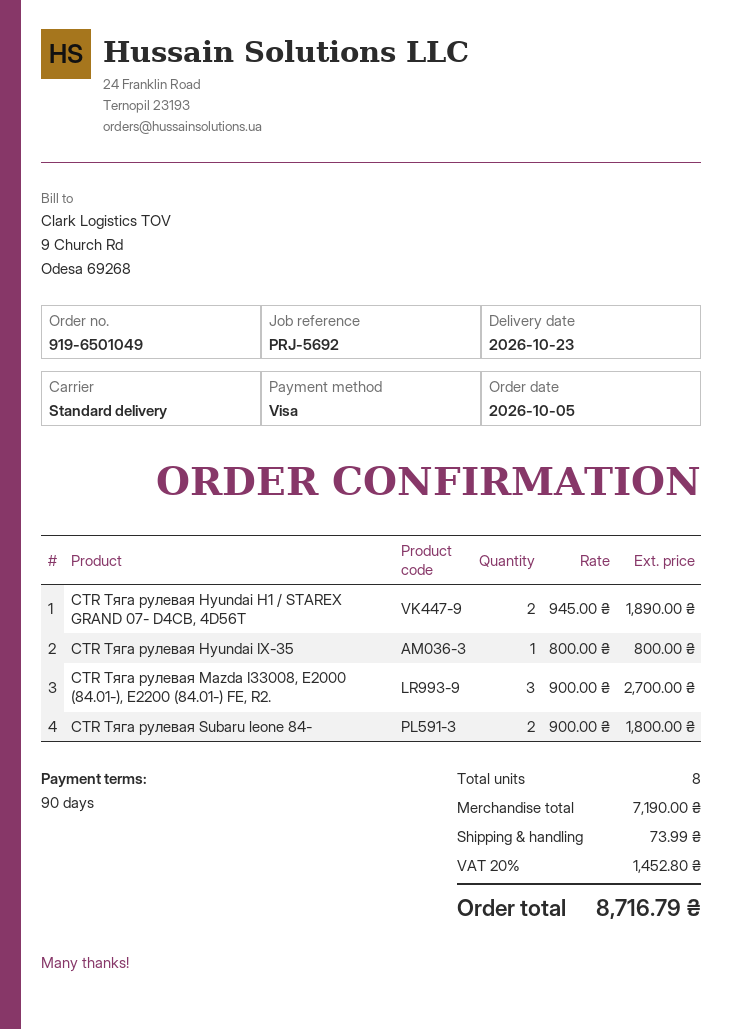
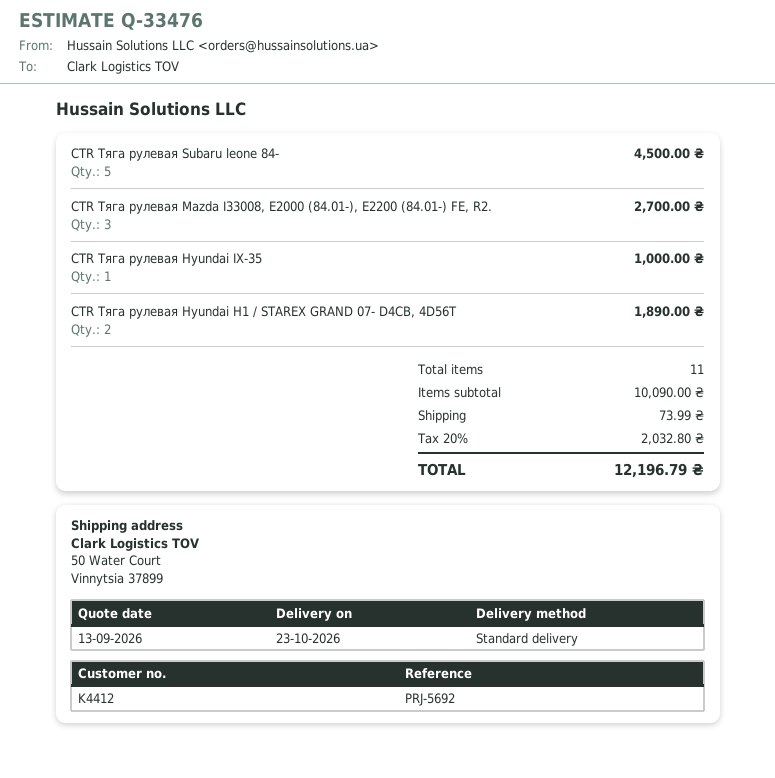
CTR Тяга рулевая Hyundai IX-35: 1 for 800.00 -> 1 for 1000.00
CTR Тяга рулевая Subaru leone 84-: 2 for 1800.00 -> 5 for 4500.00
total quantity: 8 -> 11
subtotal: 7190.00 -> 10090.00
tax: 20% = 1452.80 -> 20% = 2032.80
total: 8716.79 -> 12196.79

